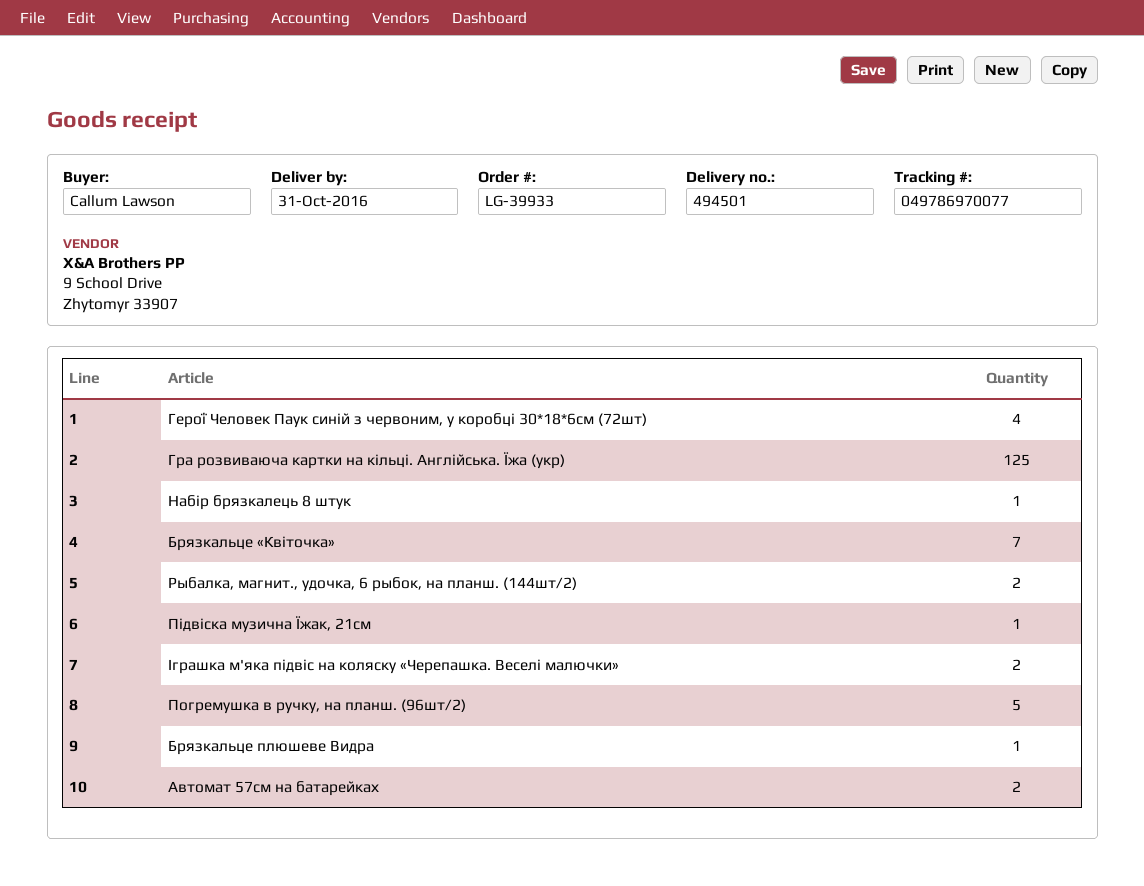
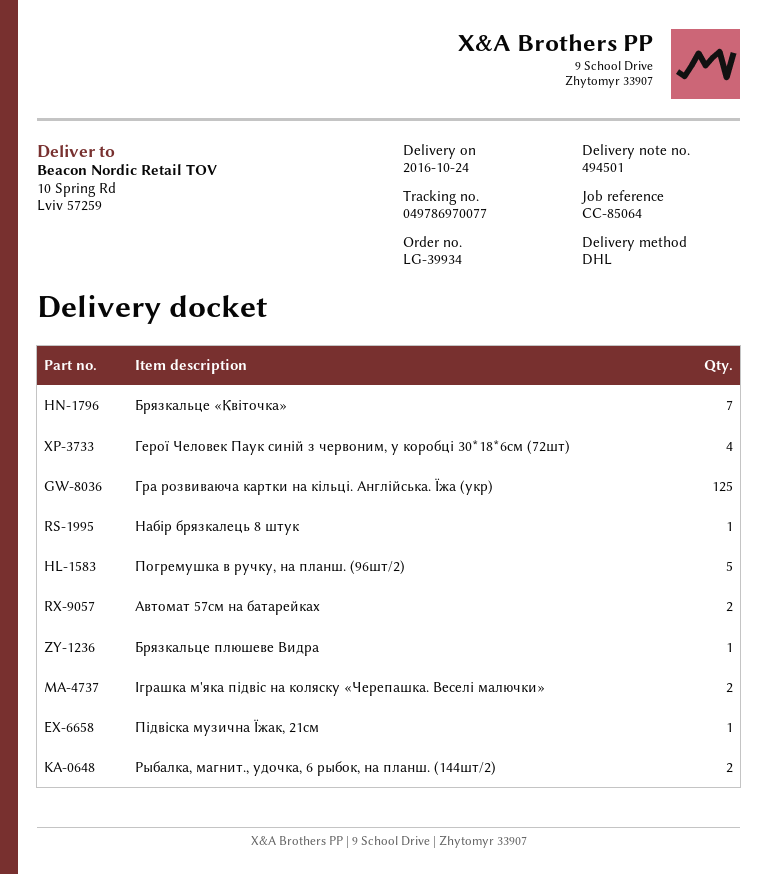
order number: LG-39933 -> LG-39934
delivery date: 2016-10-31 -> 2016-10-24

